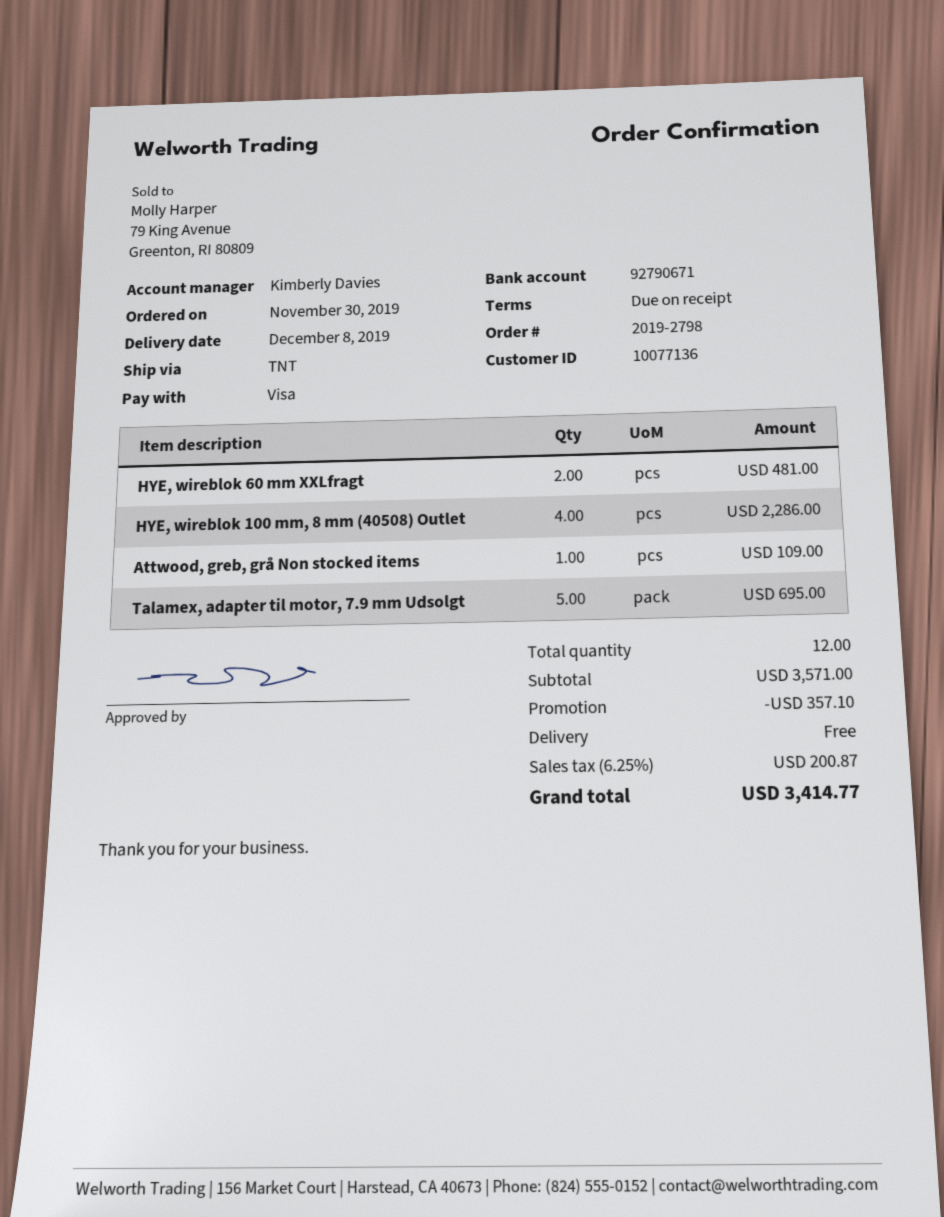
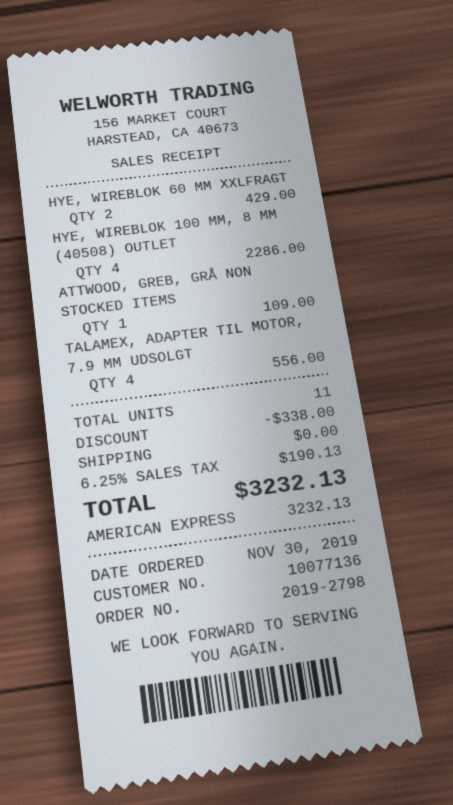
payment method: Visa -> American Express
HYE, wireblok 60 mm XXLfragt: 2 for 481.00 -> 2 for 429.00
Talamex, adapter til motor, 7.9 mm Udsolgt: 5 for 695.00 -> 4 for 556.00
total quantity: 12 -> 11
discount: 357.10 -> 338.00
tax: 6.25% = 200.87 -> 6.25% = 190.13
total: 3414.77 -> 3232.13

